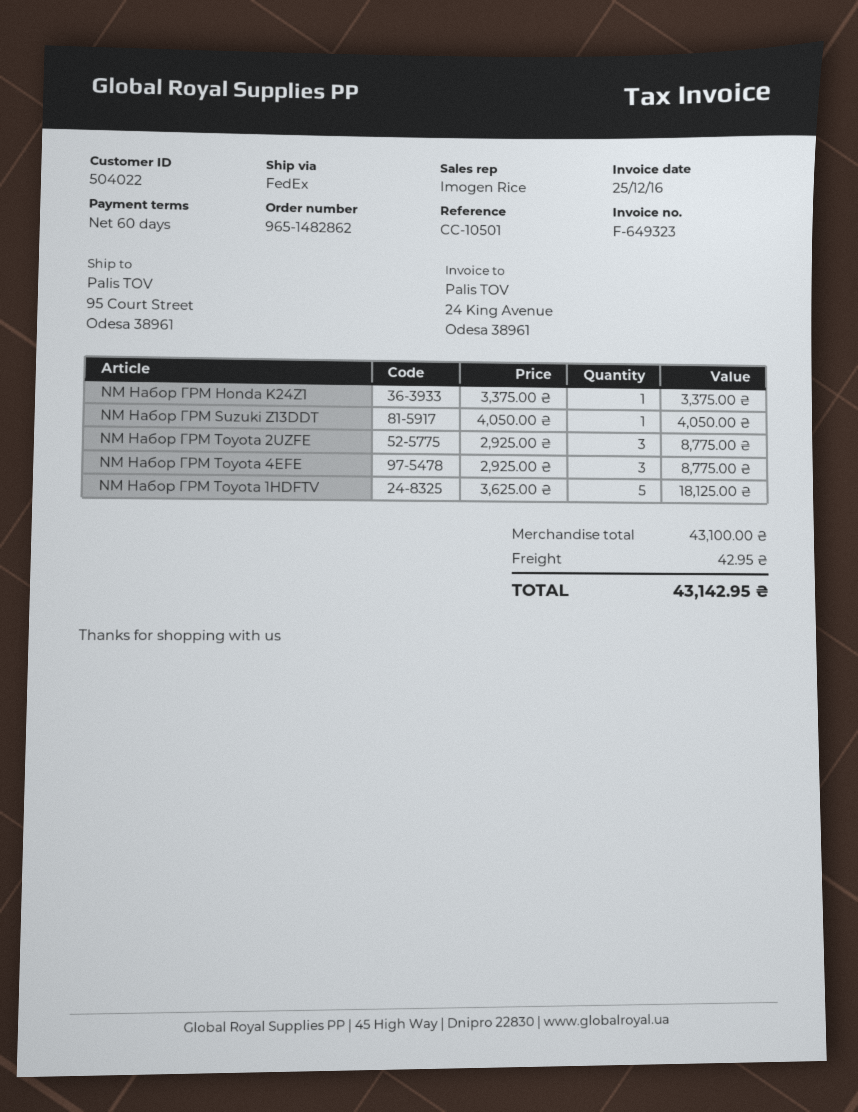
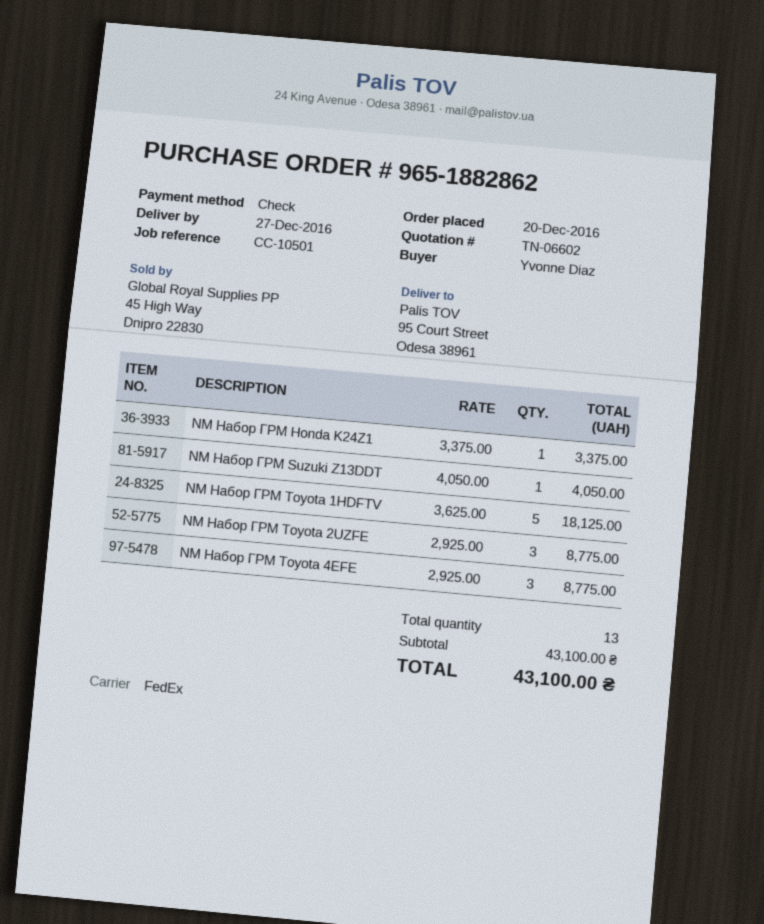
order number: 965-1482862 -> 965-1882862
shipping: 42.95 -> none
total: 43142.95 -> 43100.00

